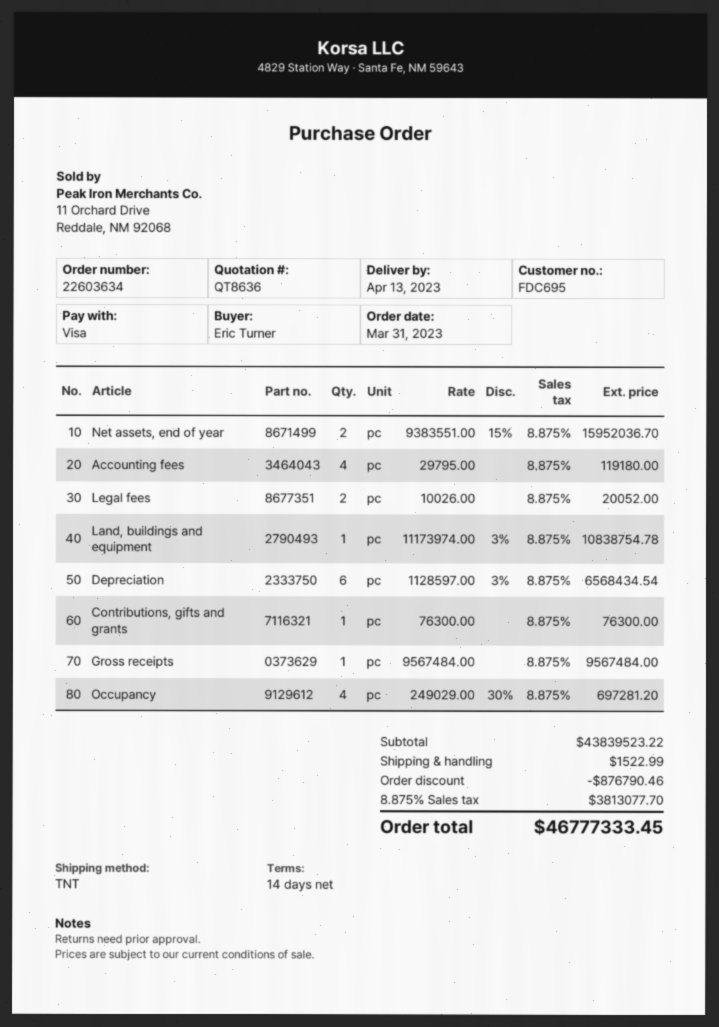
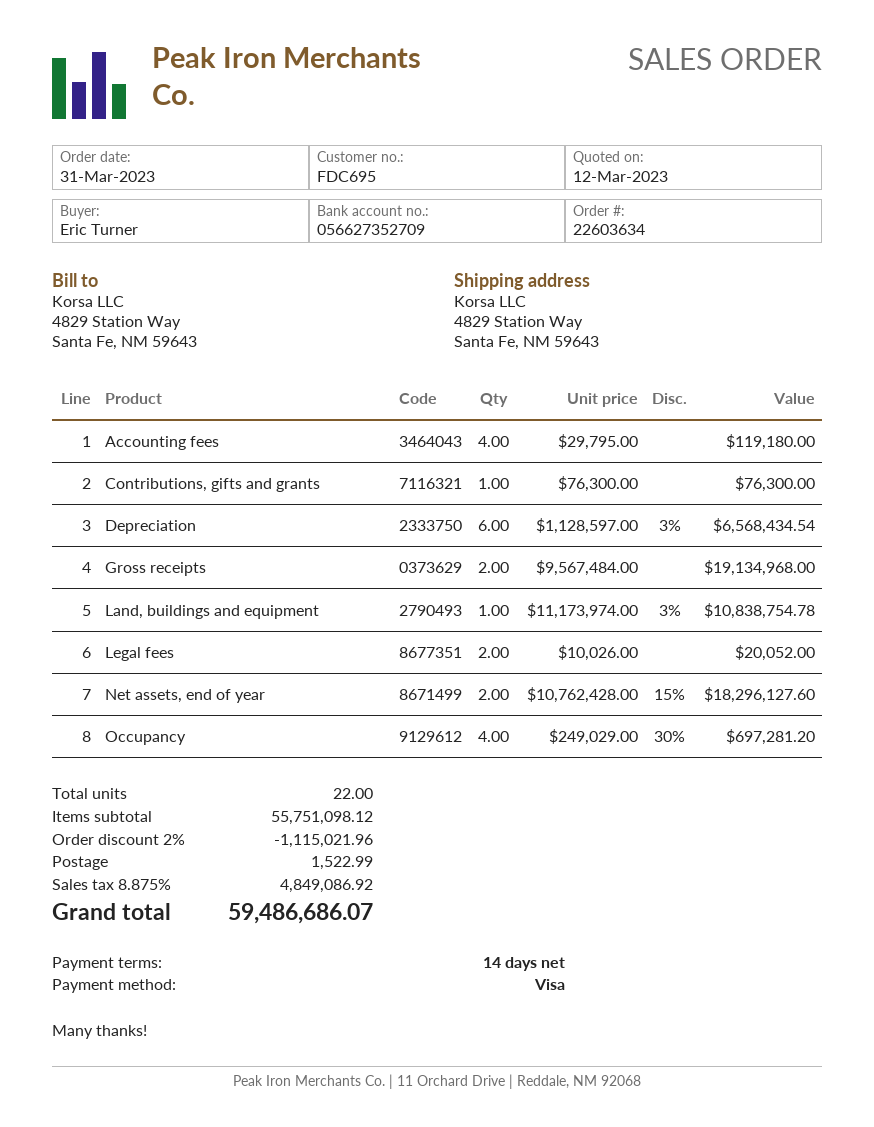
Net assets, end of year: 2 x 9383551.00 - 15% = 15952036.70 -> 2 x 10762428.00 - 15% = 18296127.60
Gross receipts: 1 x 9567484.00 = 9567484.00 -> 2 x 9567484.00 = 19134968.00
subtotal: 43839523.22 -> 55751098.12
discount: 876790.46 -> 1115021.96
tax: 8.875% = 3813077.70 -> 8.875% = 4849086.92
total: 46777333.45 -> 59486686.07

